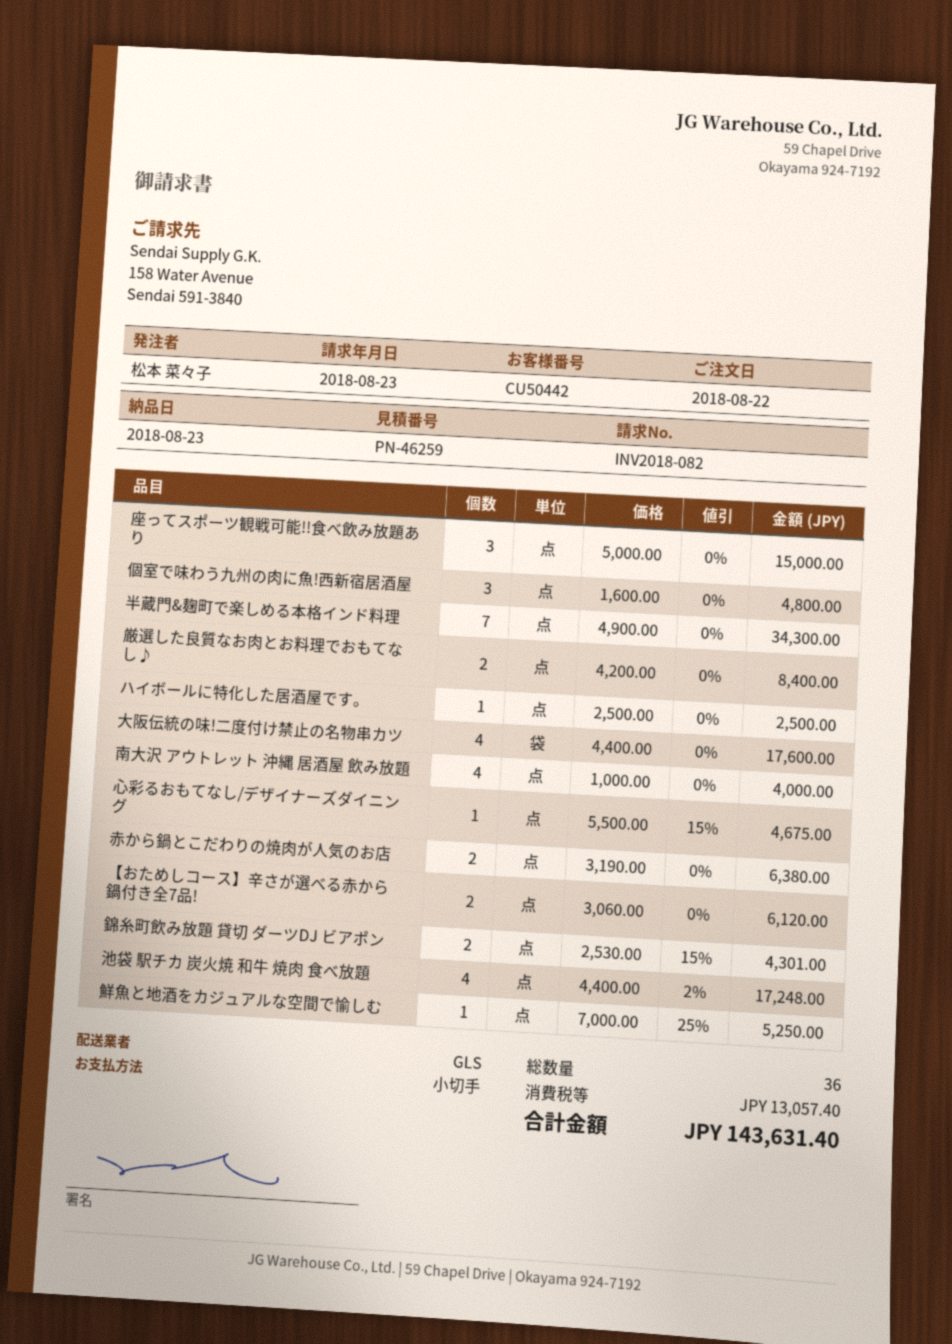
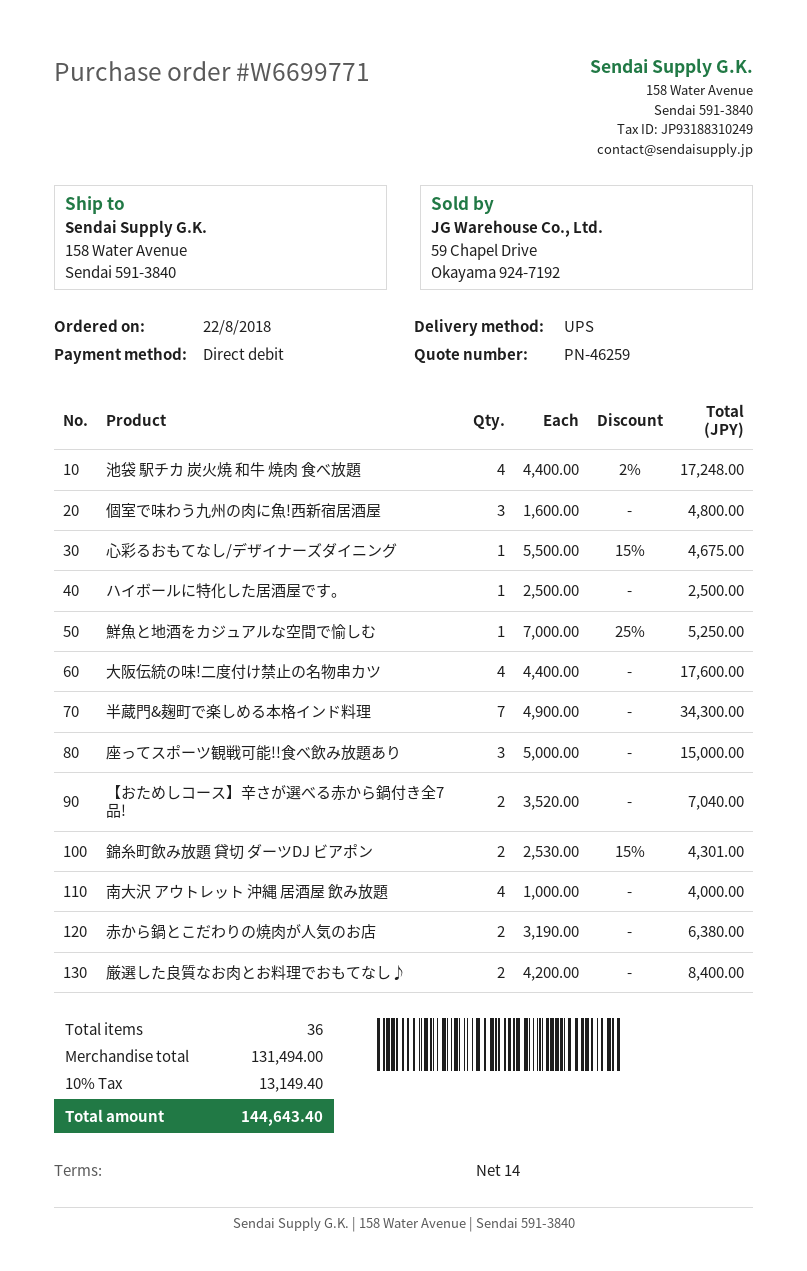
payment method: cheque -> direct debit
shipping method: GLS -> UPS
【おためしコース】辛さが選べる赤から鍋付き全7品!: 2 x 3060.00 = 6120.00 -> 2 x 3520.00 = 7040.00
tax: 13057.40 -> 13149.40
total: 143631.40 -> 144643.40

